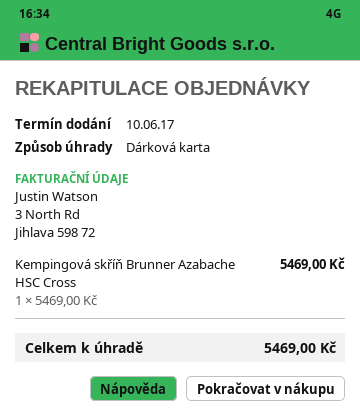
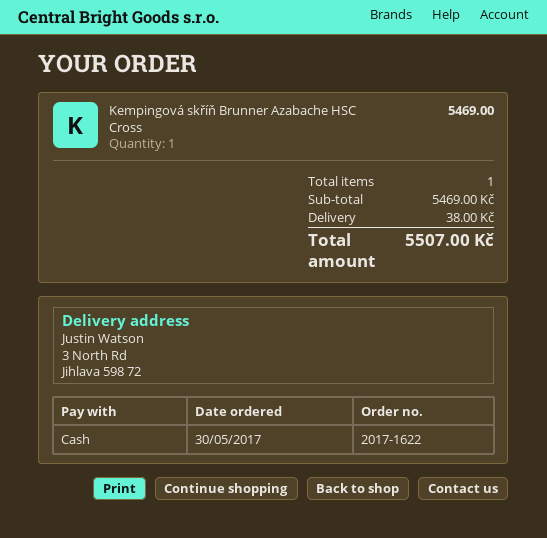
payment method: gift card -> cash
shipping: none -> 38.00
total: 5469.00 -> 5507.00

